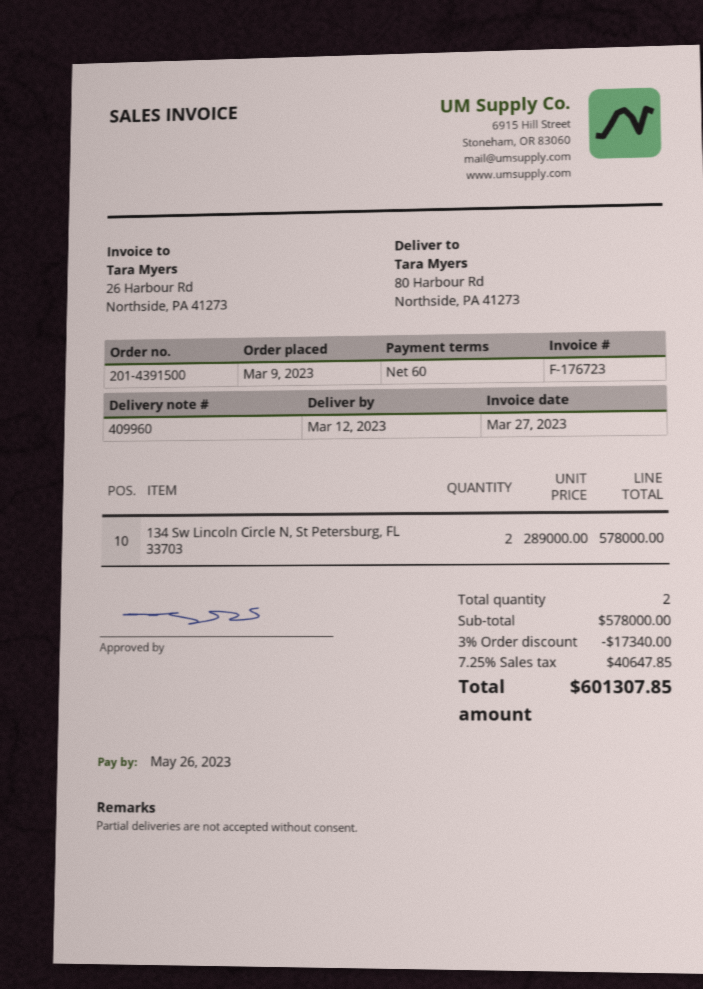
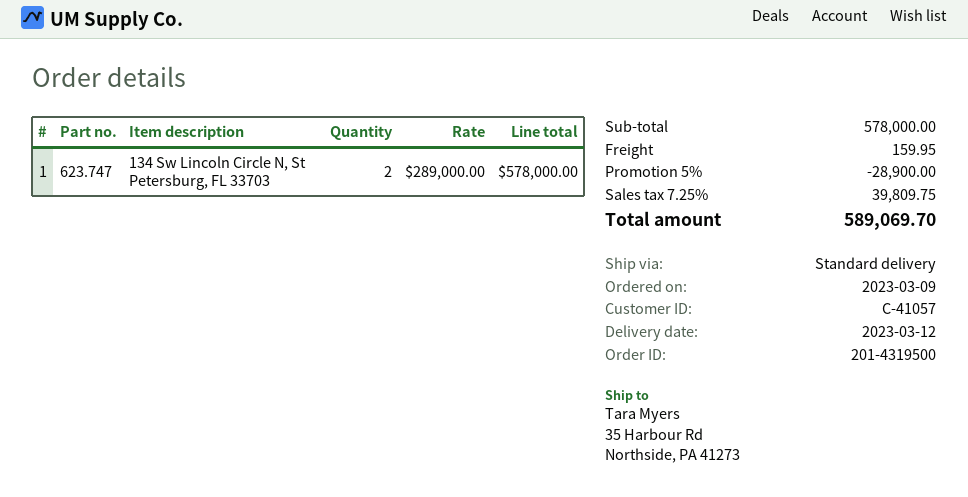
order number: 201-4391500 -> 201-4319500
ship to: 80 Harbour Rd, Northside, PA 41273 -> 35 Harbour Rd, Northside, PA 41273
discount: 3% = 17340.00 -> 5% = 28900.00
shipping: none -> 159.95
tax: 7.25% = 40647.85 -> 7.25% = 39809.75
total: 601307.85 -> 589069.70

